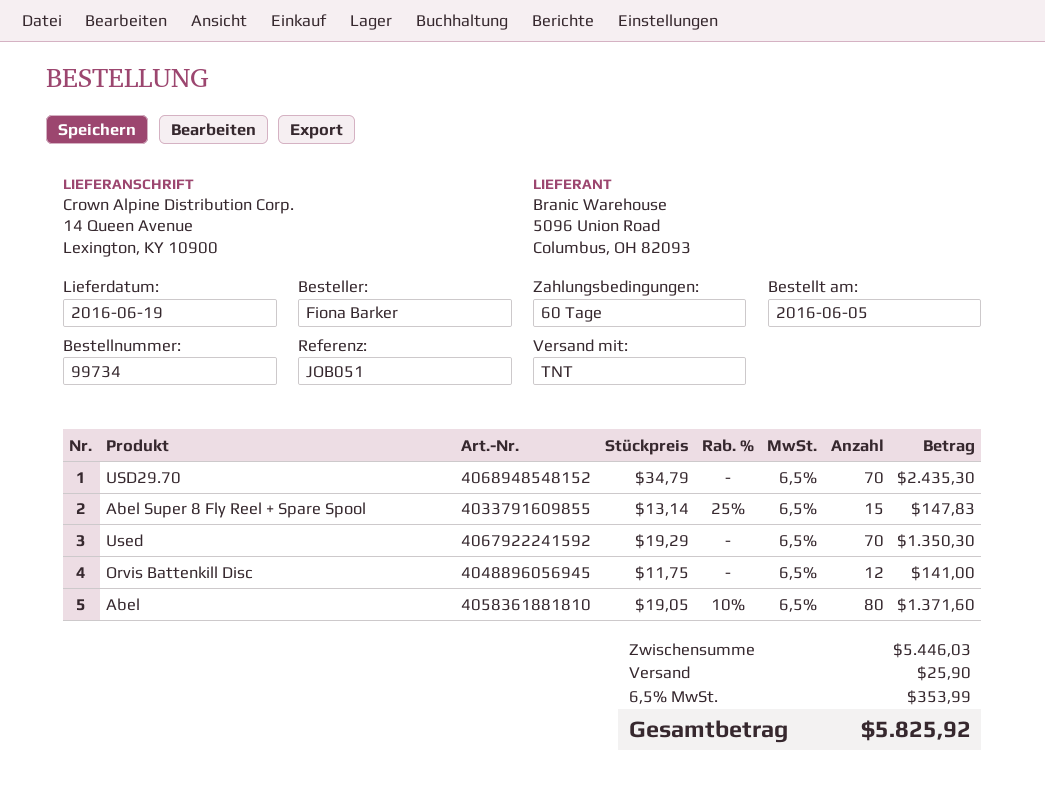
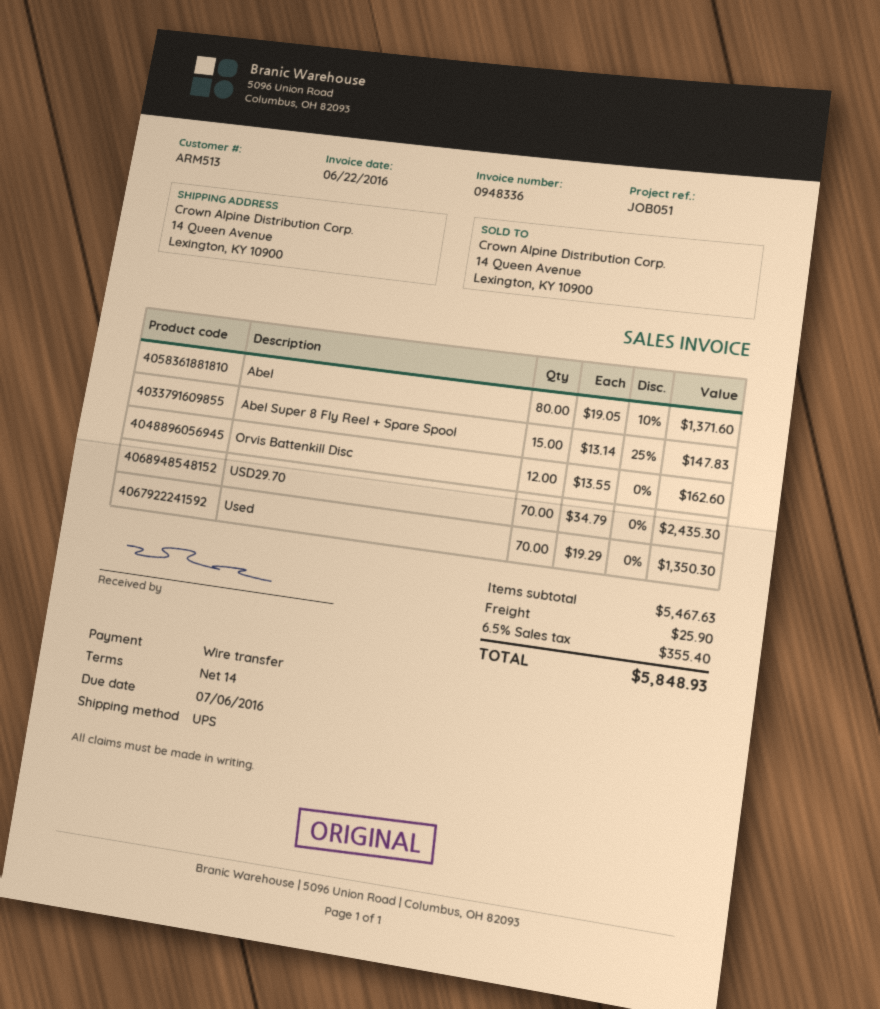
payment terms: 60 days -> 14 days
shipping method: TNT -> UPS
Orvis Battenkill Disc: 12 x 11.75 = 141.00 -> 12 x 13.55 = 162.60
subtotal: 5446.03 -> 5467.63
tax: 6.5% = 353.99 -> 6.5% = 355.40
total: 5825.92 -> 5848.93

